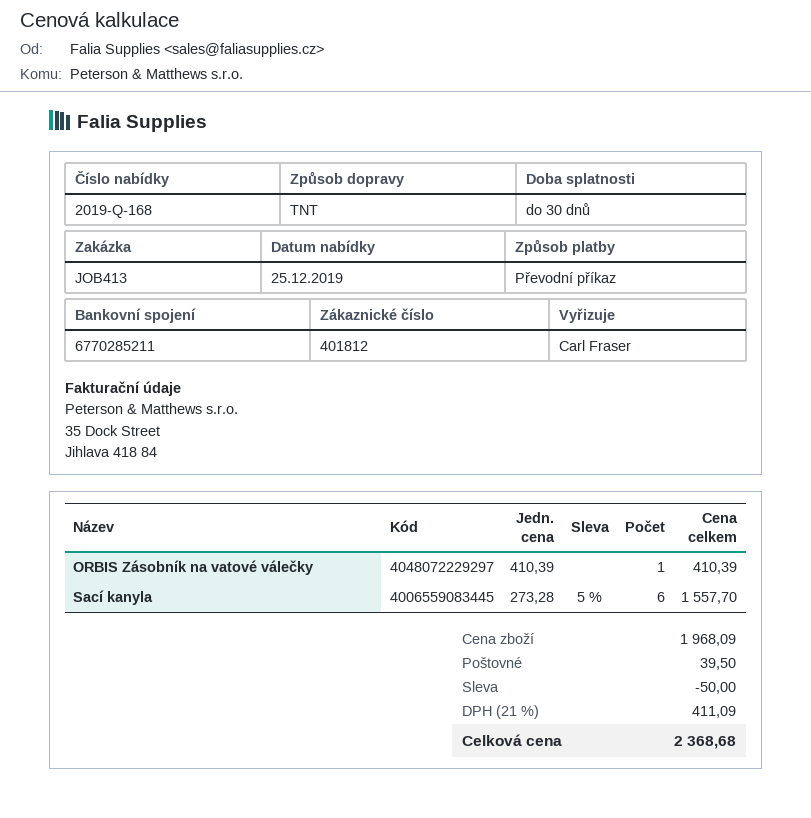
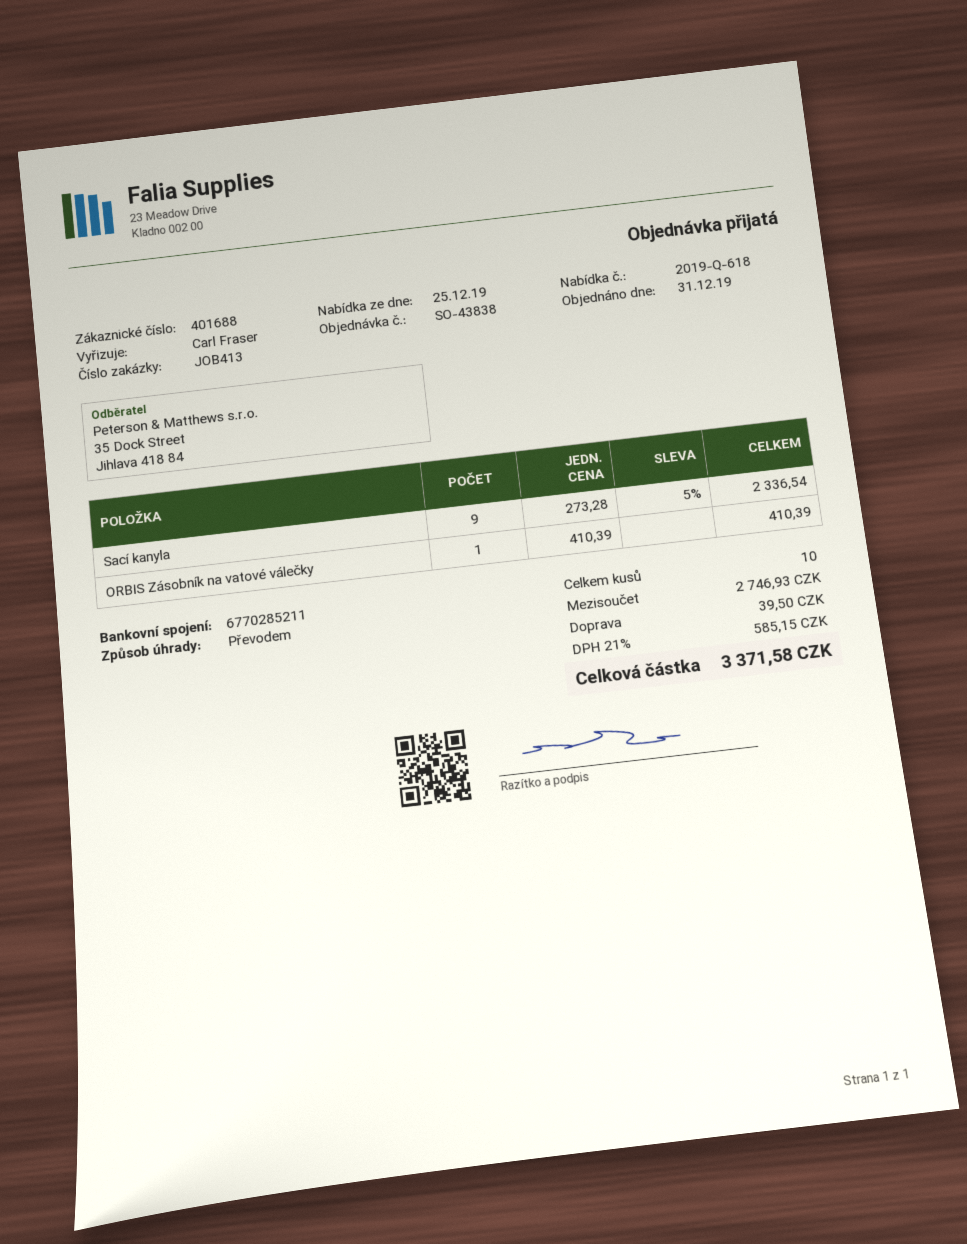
quote number: 2019-Q-168 -> 2019-Q-618
customer number: 401812 -> 401688
Sací kanyla: 6 x 273.28 - 5% = 1557.70 -> 9 x 273.28 - 5% = 2336.54
subtotal: 1968.09 -> 2746.93
discount: 50.00 -> none
tax: 21% = 411.09 -> 21% = 585.15
total: 2368.68 -> 3371.58

